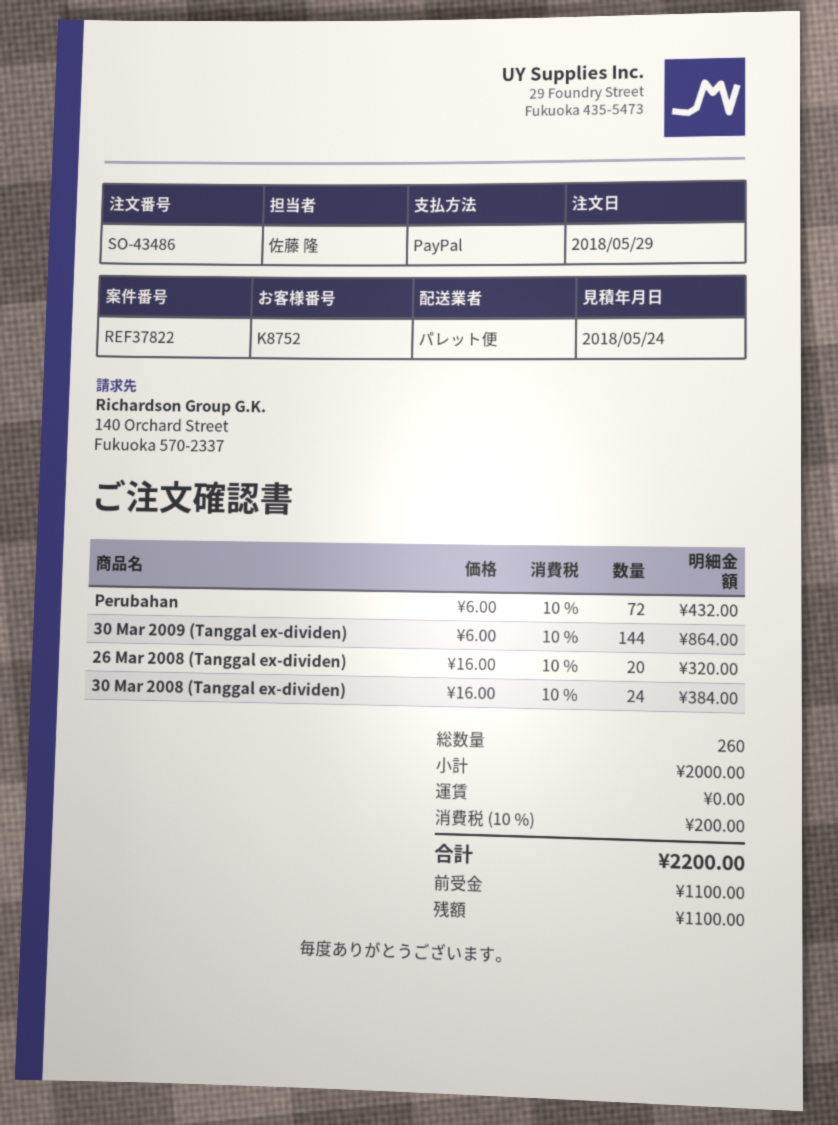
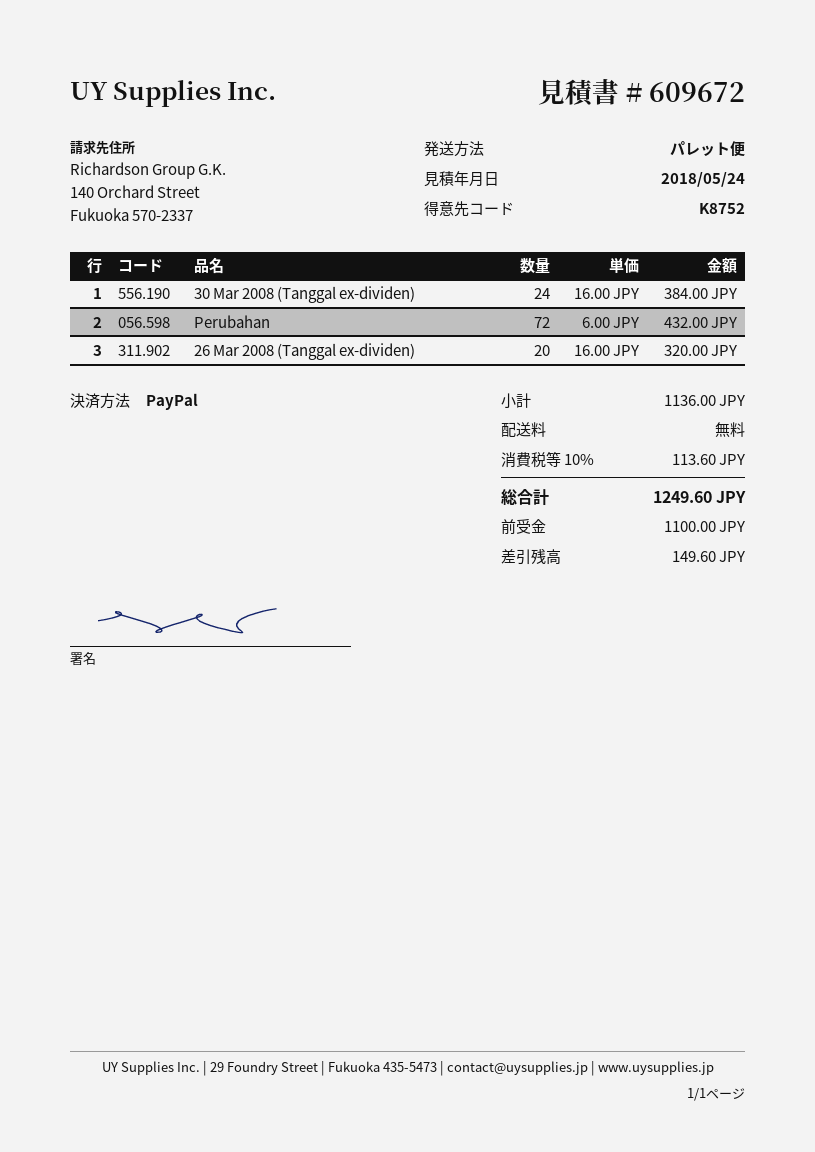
30 Mar 2009 (Tanggal ex-dividen): 144 x 6.00 = 864.00 -> none
subtotal: 2000.00 -> 1136.00
tax: 10% = 200.00 -> 10% = 113.60
total: 2200.00 -> 1249.60
balance: 1100.00 -> 149.60

